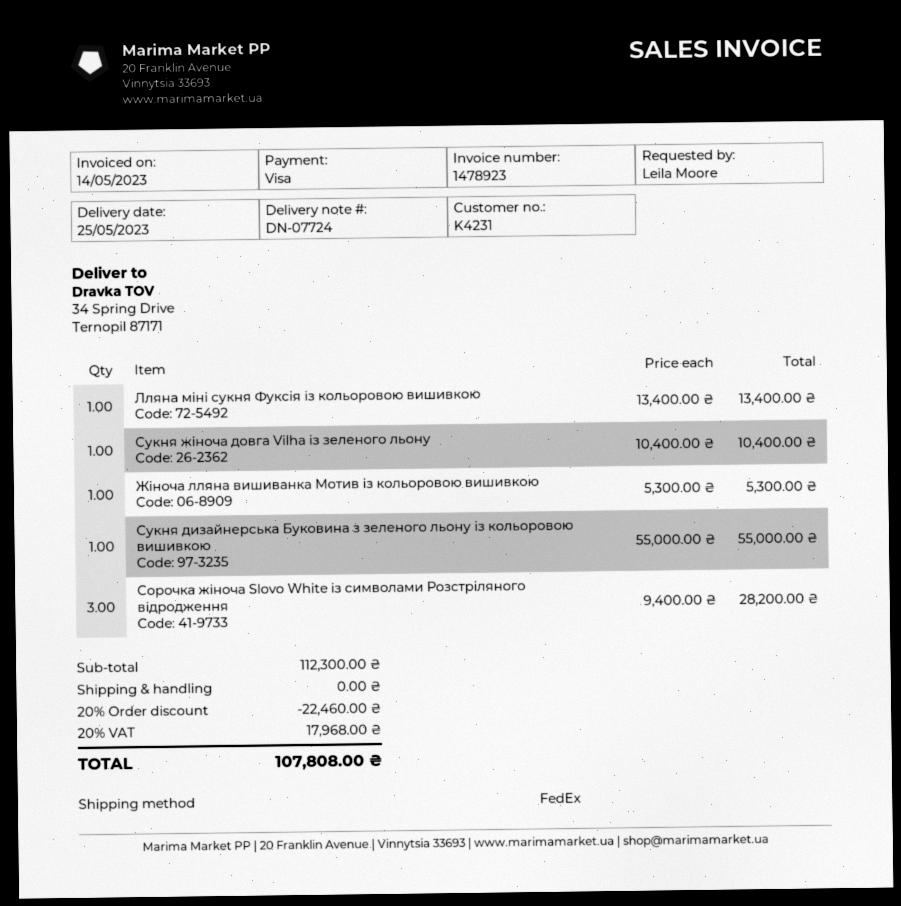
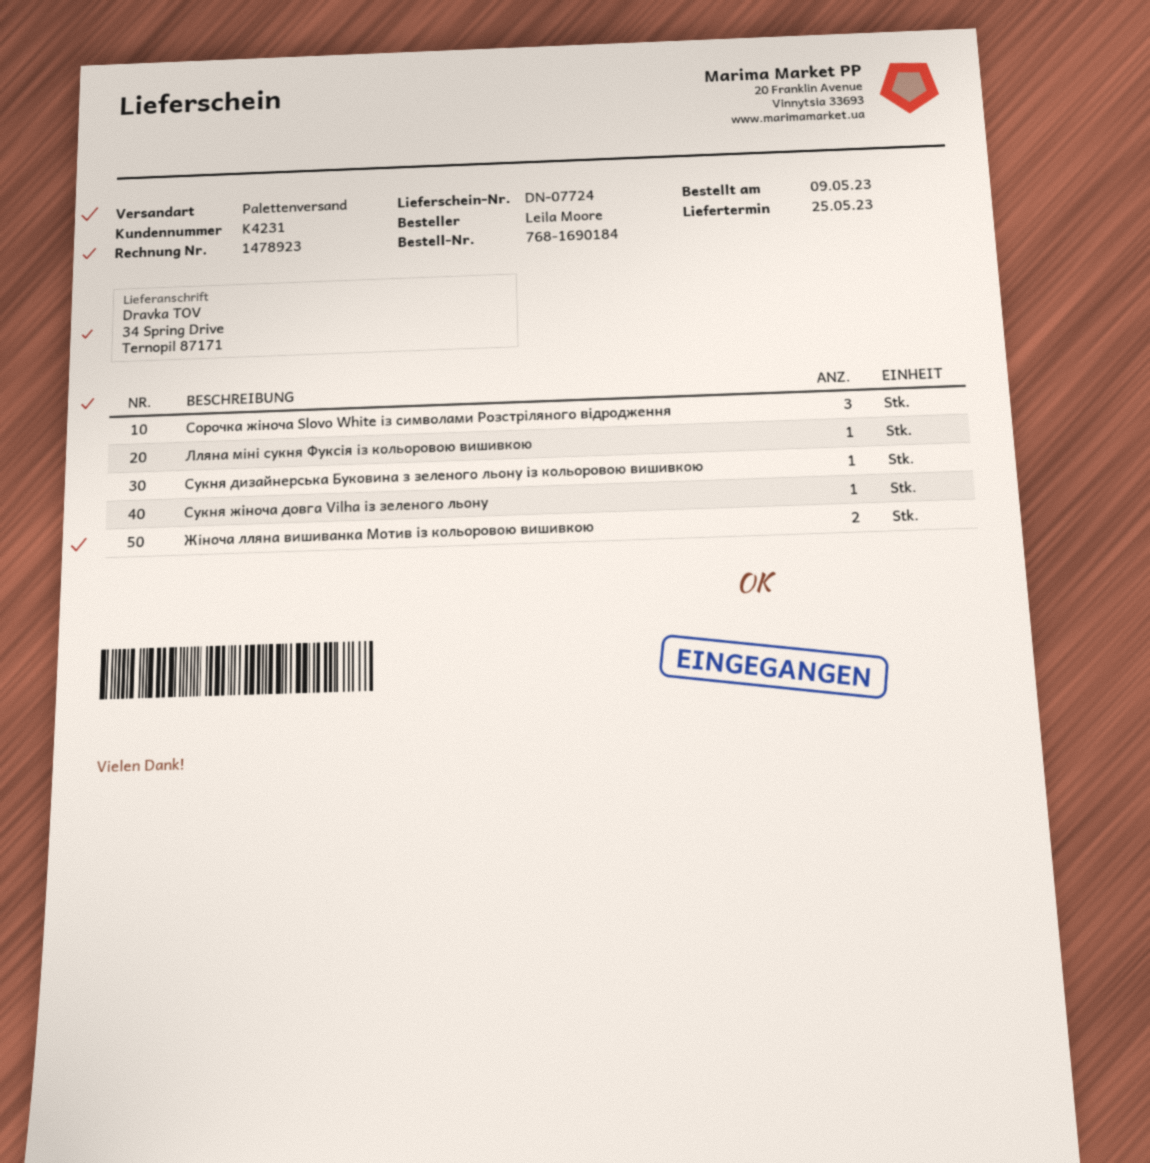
shipping method: FedEx -> pallet freight
Жіноча лляна вишиванка Мотив із кольоровою вишивкою: 1 -> 2

